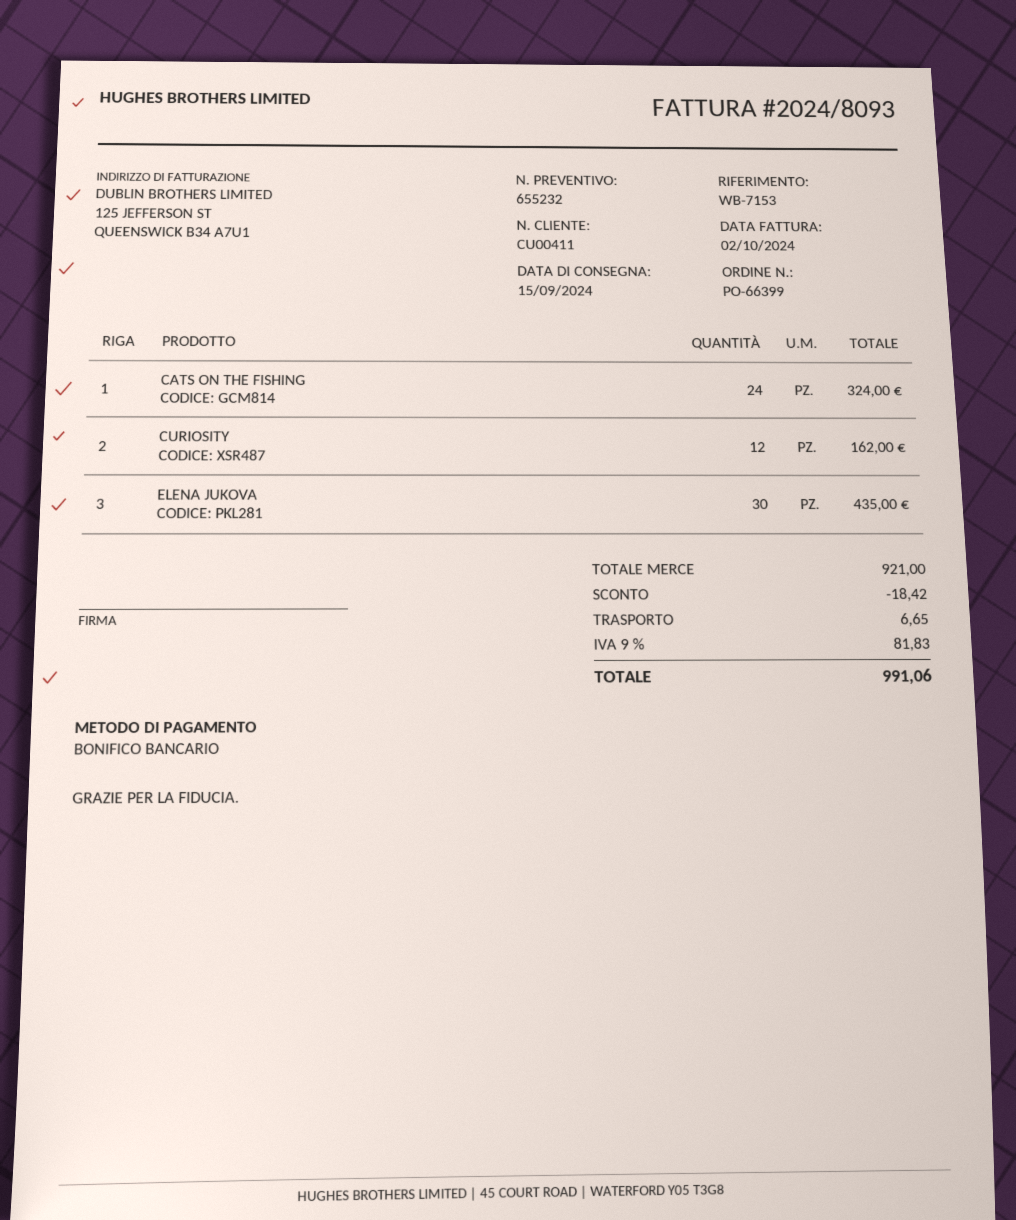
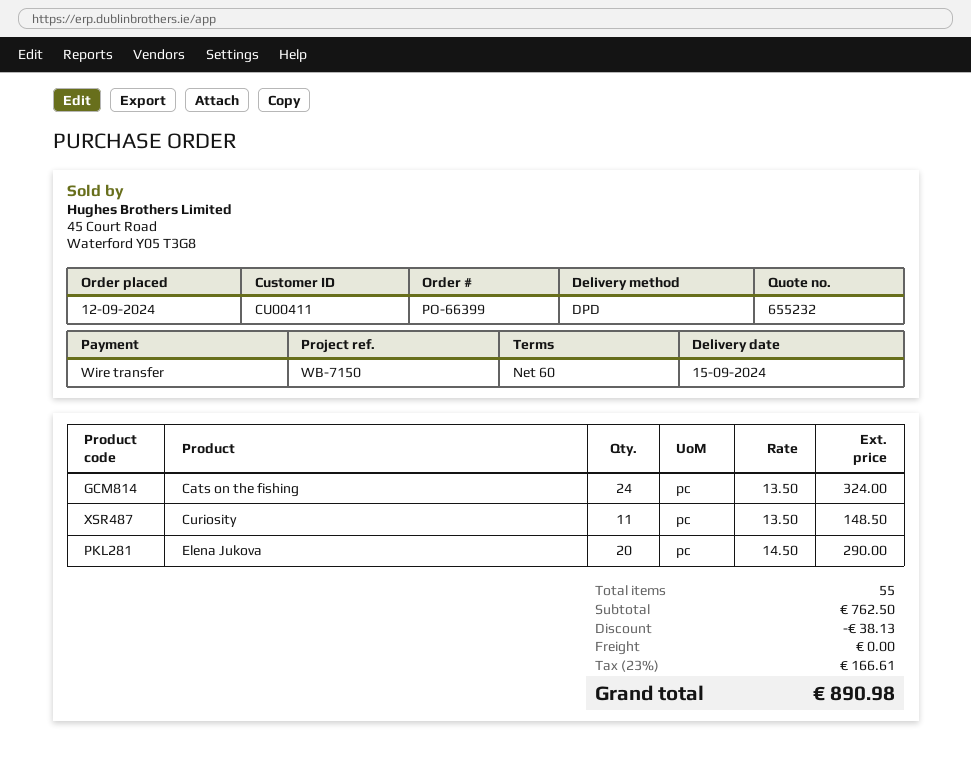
reference: WB-7153 -> WB-7150
СURIOSITY: 12 for 162.00 -> 11 for 148.50
ELENA JUKOVA: 30 for 435.00 -> 20 for 290.00
subtotal: 921.00 -> 762.50
discount: 18.42 -> 38.13
shipping: 6.65 -> 0.00
tax: 9% = 81.83 -> 23% = 166.61
total: 991.06 -> 890.98

